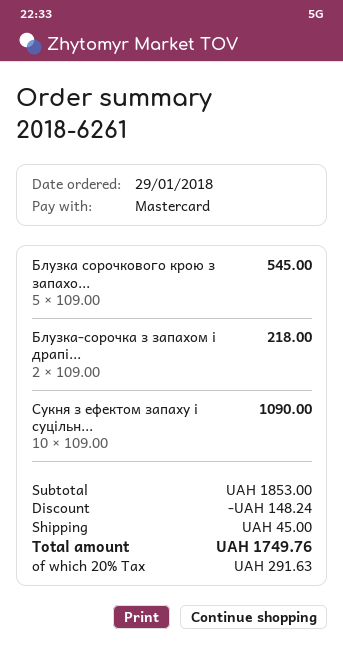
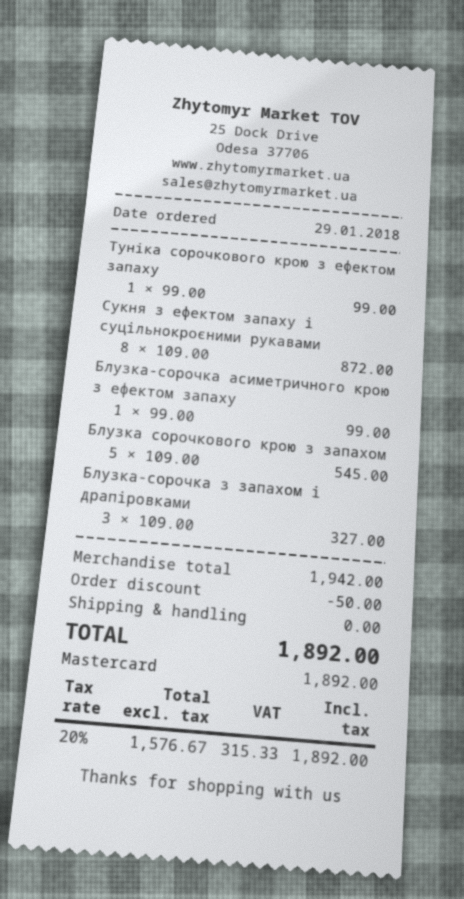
Блузка-сорочка з запахом і драпі...: 2 x 109.00 = 218.00 -> 3 x 109.00 = 327.00
Сукня з ефектом запаху і суцільн...: 10 x 109.00 = 1090.00 -> 8 x 109.00 = 872.00
Туніка сорочкового крою з ефектом запаху: none -> 1 x 99.00 = 99.00
Блузка-сорочка асиметричного крою з ефектом запаху: none -> 1 x 99.00 = 99.00
subtotal: 1853.00 -> 1942.00
discount: 148.24 -> 50.00
shipping: 45.00 -> 0.00
tax: 20% = 291.63 -> 20% = 315.33
total: 1749.76 -> 1892.00

